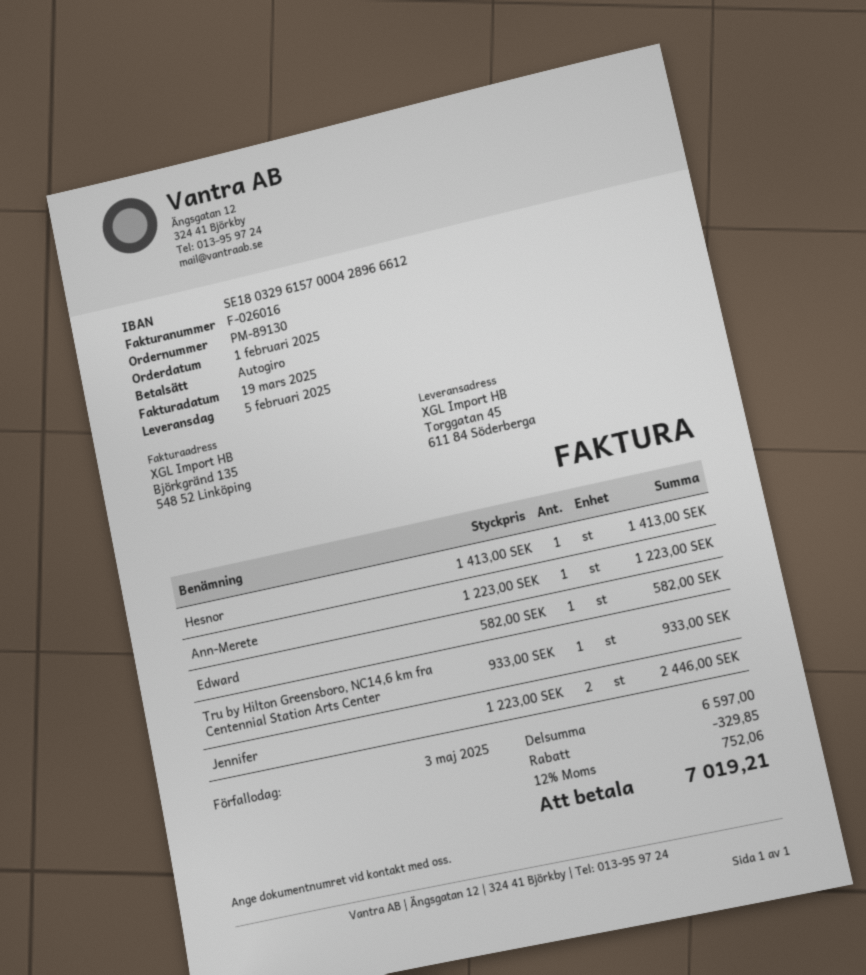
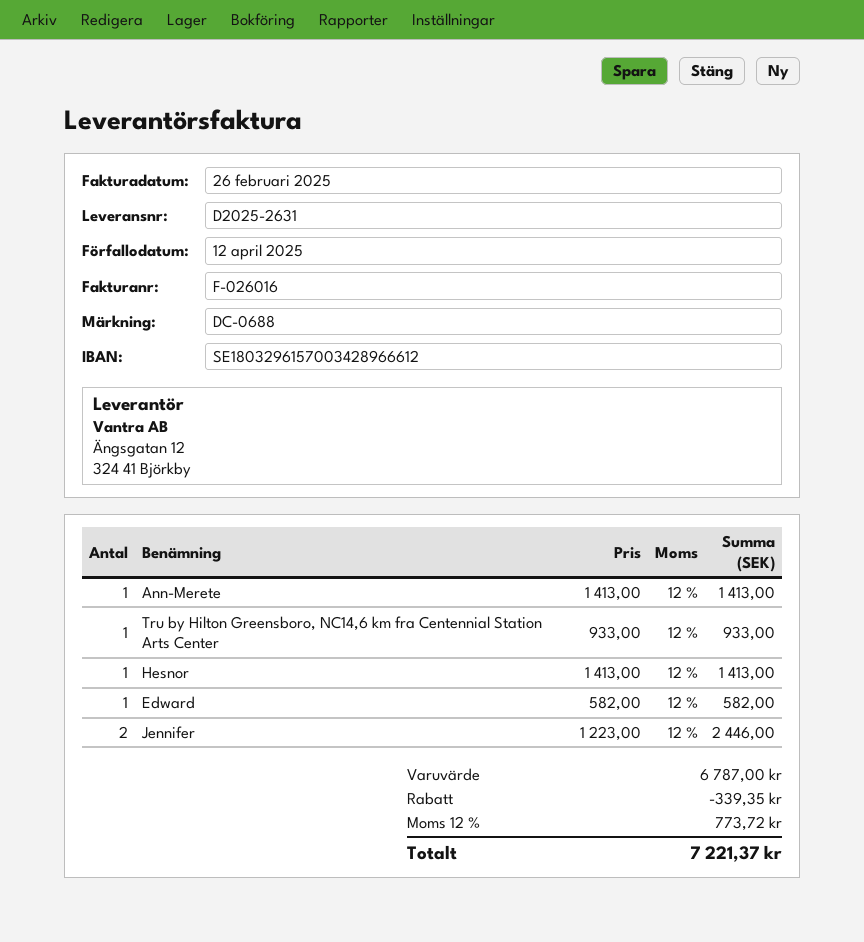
invoice date: 2025-03-19 -> 2025-02-26
due date: 2025-05-03 -> 2025-04-12
bank account: SE1803296157000428966612 -> SE1803296157003428966612
Ann-Merete: 1 x 1223.00 = 1223.00 -> 1 x 1413.00 = 1413.00
subtotal: 6597.00 -> 6787.00
discount: 329.85 -> 339.35
tax: 12% = 752.06 -> 12% = 773.72
total: 7019.21 -> 7221.37

